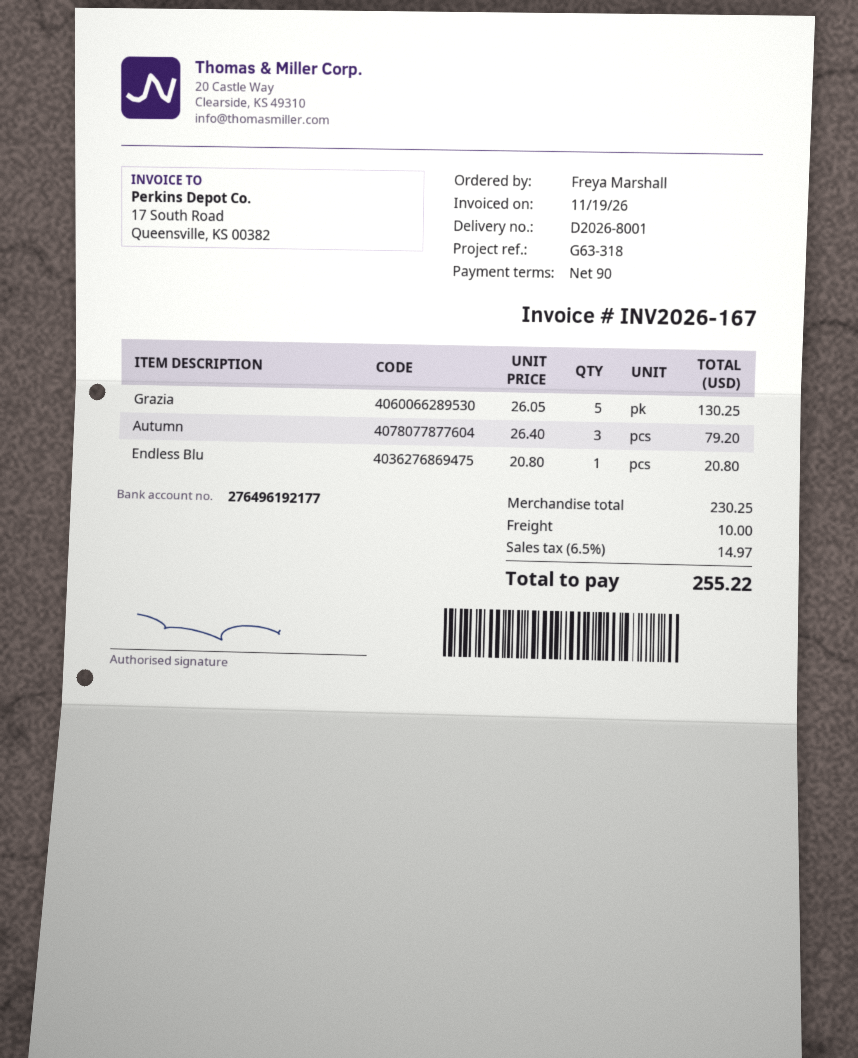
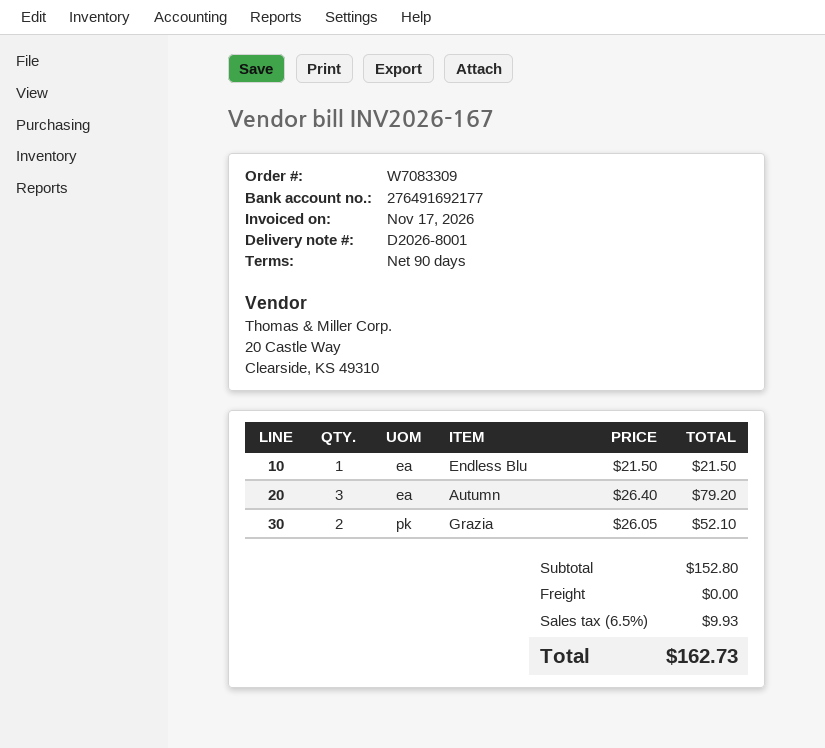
invoice date: 2026-11-19 -> 2026-11-17
bank account: 276496192177 -> 276491692177
Grazia: 5 x 26.05 = 130.25 -> 2 x 26.05 = 52.10
Endless Blu: 1 x 20.80 = 20.80 -> 1 x 21.50 = 21.50
subtotal: 230.25 -> 152.80
shipping: 10.00 -> 0.00
tax: 6.5% = 14.97 -> 6.5% = 9.93
total: 255.22 -> 162.73

